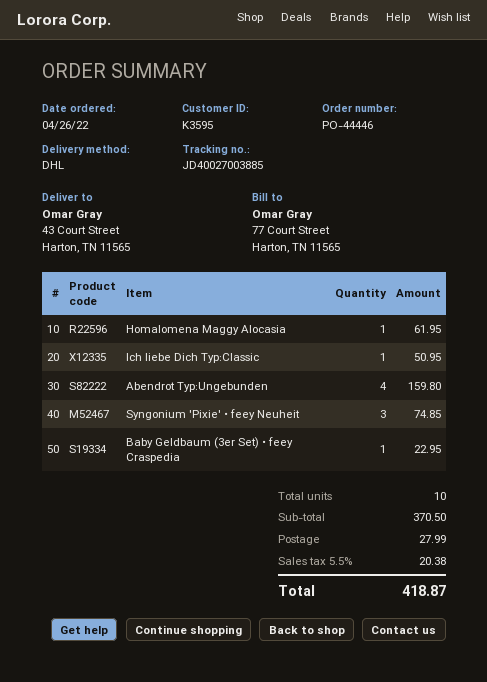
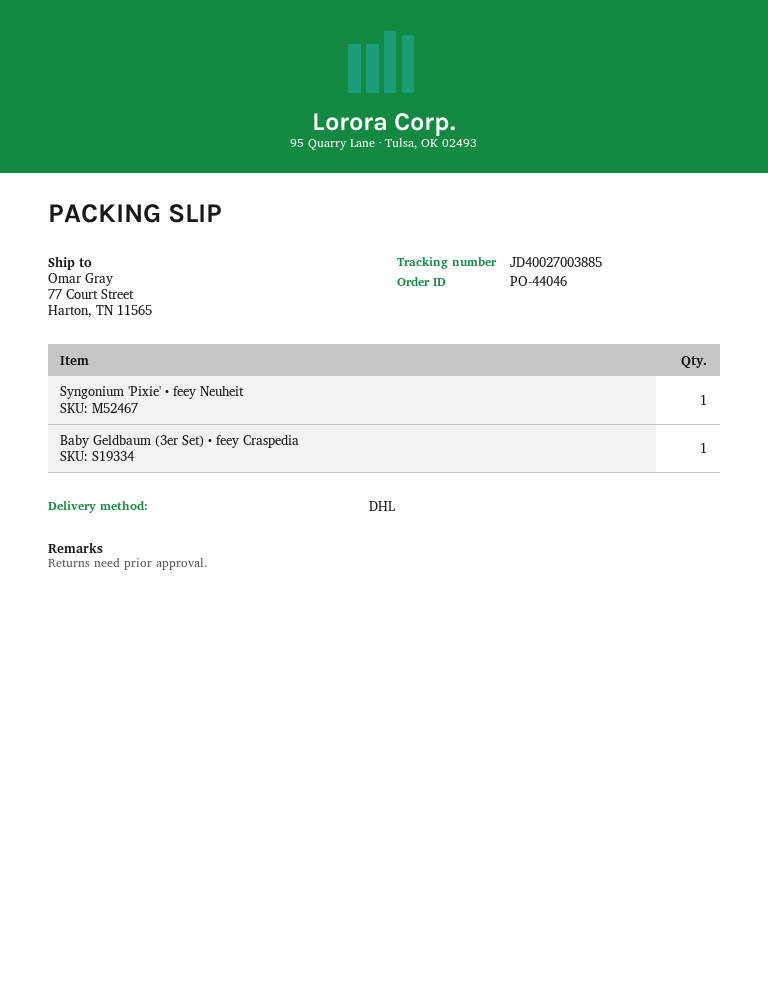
order number: PO-44446 -> PO-44046
ship to: 43 Court Street, Harton, TN 11565 -> 77 Court Street, Harton, TN 11565
Homalomena Maggy Alocasia: 1 -> none
Ich liebe Dich Typ:Classic: 1 -> none
Abendrot Typ:Ungebunden: 4 -> none
Syngonium 'Pixie' • feey Neuheit: 3 -> 1

